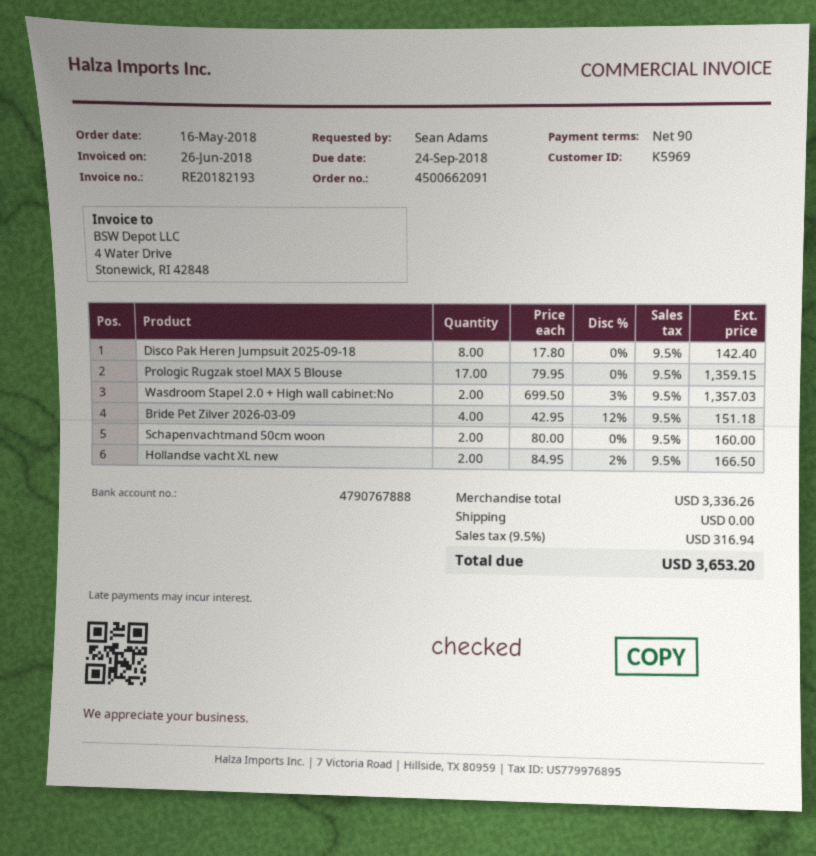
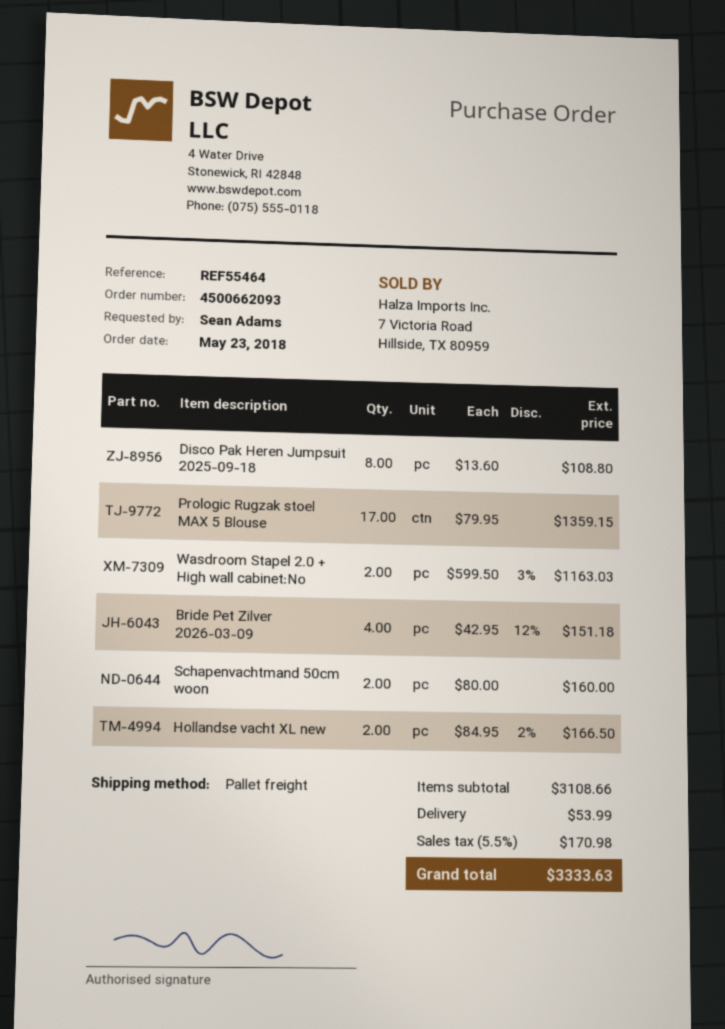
order number: 4500662091 -> 4500662093
order date: 2018-05-16 -> 2018-05-23
Disco Pak Heren Jumpsuit 2025-09-18: 8 x 17.80 = 142.40 -> 8 x 13.60 = 108.80
Wasdroom Stapel 2.0 + High wall cabinet:No: 2 x 699.50 - 3% = 1357.03 -> 2 x 599.50 - 3% = 1163.03
subtotal: 3336.26 -> 3108.66
shipping: 0.00 -> 53.99
tax: 9.5% = 316.94 -> 5.5% = 170.98
total: 3653.20 -> 3333.63

